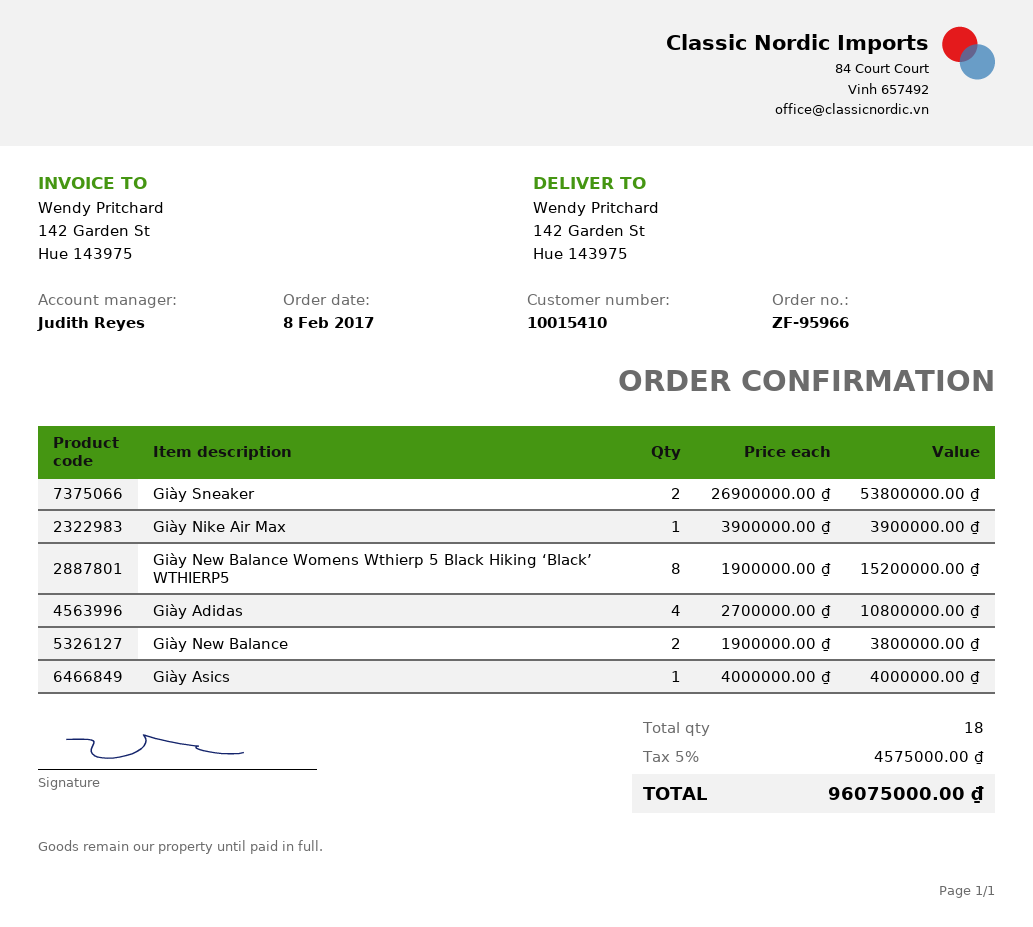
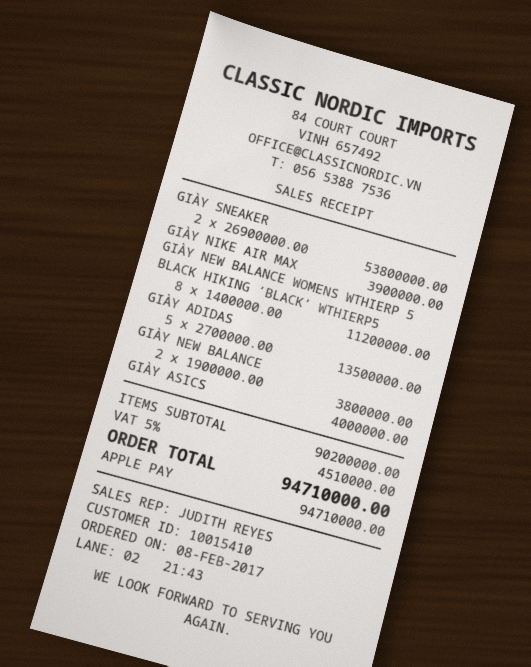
Giày New Balance Womens Wthierp 5 Black Hiking ‘Black’ WTHIERP5: 8 x 1900000.00 = 15200000.00 -> 8 x 1400000.00 = 11200000.00
Giày Adidas: 4 x 2700000.00 = 10800000.00 -> 5 x 2700000.00 = 13500000.00
tax: 5% = 4575000.00 -> 5% = 4510000.00
total: 96075000.00 -> 94710000.00

